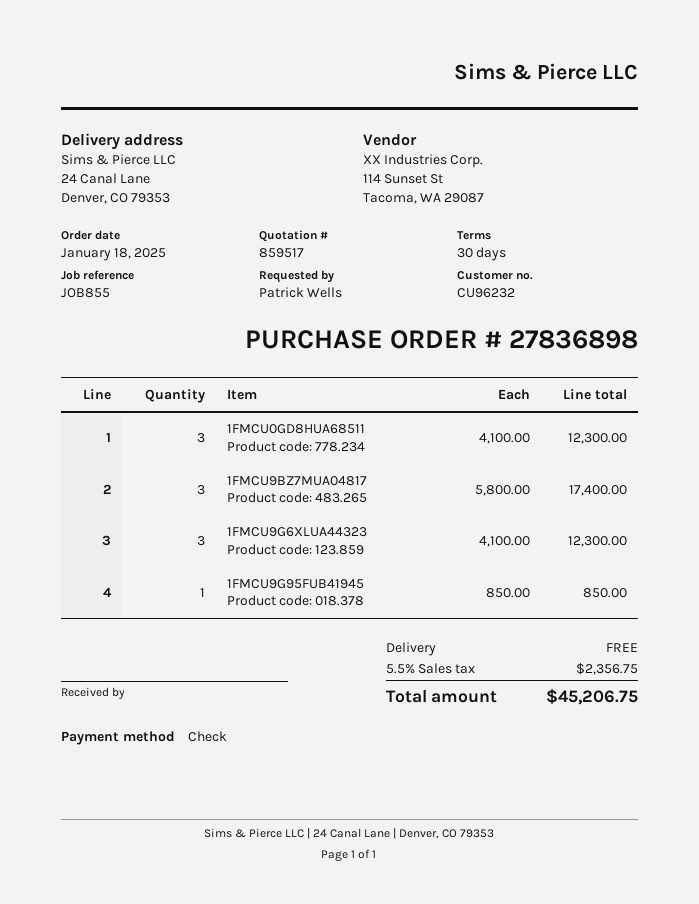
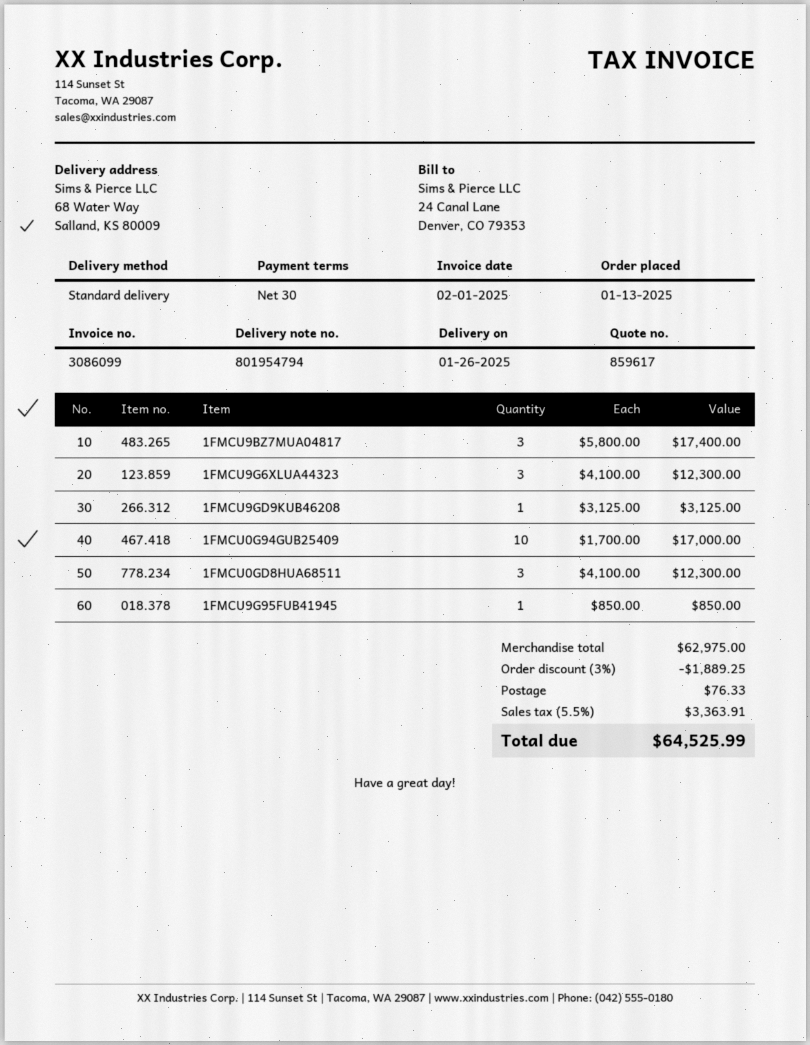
quote number: 859517 -> 859617
order date: 2025-01-18 -> 2025-01-13
ship to: 24 Canal Lane, Denver, CO 79353 -> 68 Water Way, Salland, KS 80009
1FMCU9GD9KUB46208: none -> 1 x 3125.00 = 3125.00
1FMCU0G94GUB25409: none -> 10 x 1700.00 = 17000.00
discount: none -> 3% = 1889.25
shipping: 0.00 -> 76.33
tax: 5.5% = 2356.75 -> 5.5% = 3363.91
total: 45206.75 -> 64525.99

